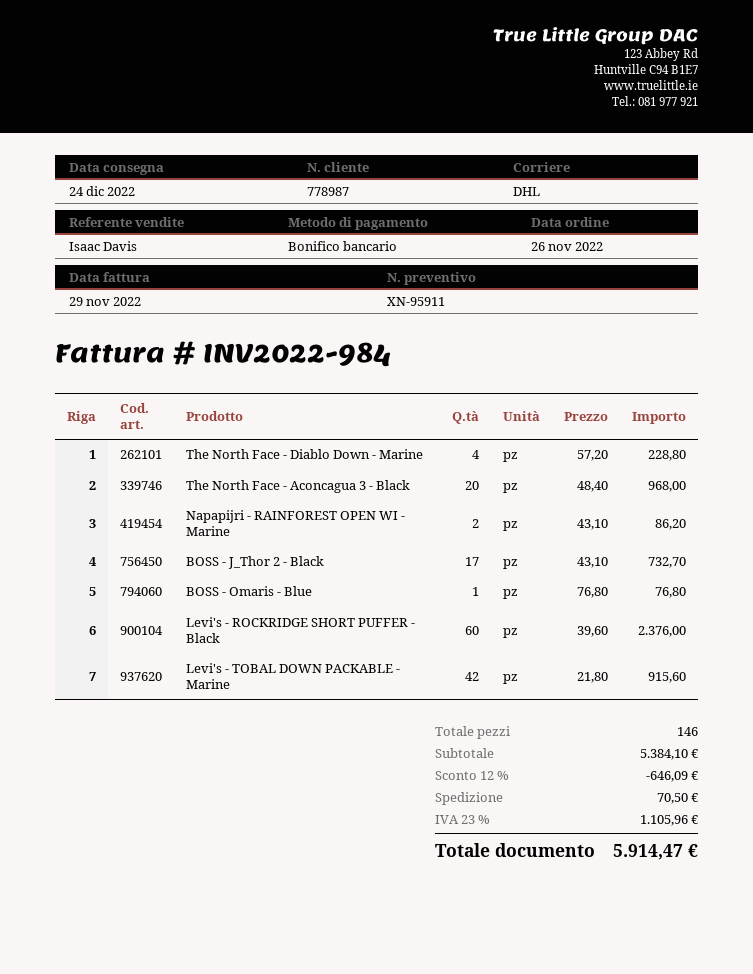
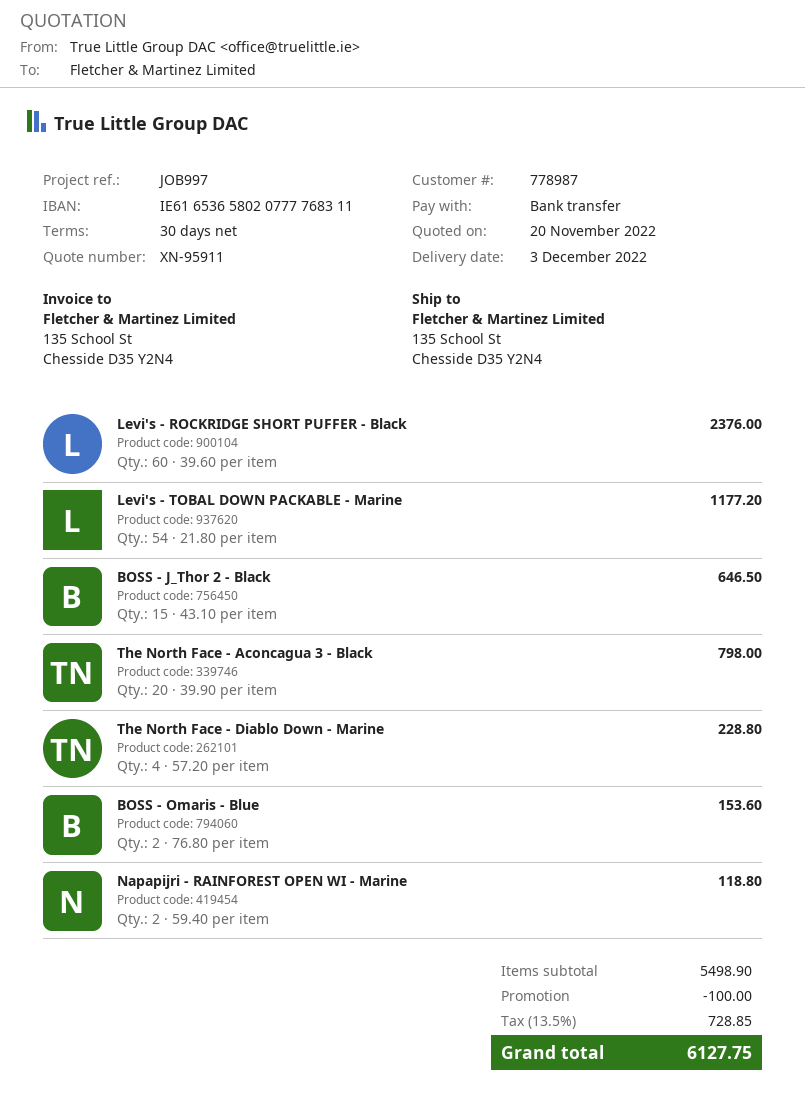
delivery date: 2022-12-24 -> 2022-12-03
The North Face - Aconcagua 3 - Black: 20 x 48.40 = 968.00 -> 20 x 39.90 = 798.00
Napapijri - RAINFOREST OPEN WI - Marine: 2 x 43.10 = 86.20 -> 2 x 59.40 = 118.80
BOSS - J_Thor 2 - Black: 17 x 43.10 = 732.70 -> 15 x 43.10 = 646.50
BOSS - Omaris - Blue: 1 x 76.80 = 76.80 -> 2 x 76.80 = 153.60
Levi's - TOBAL DOWN PACKABLE - Marine: 42 x 21.80 = 915.60 -> 54 x 21.80 = 1177.20
subtotal: 5384.10 -> 5498.90
discount: 646.09 -> 100.00
shipping: 70.50 -> none
tax: 23% = 1105.96 -> 13.5% = 728.85
total: 5914.47 -> 6127.75

